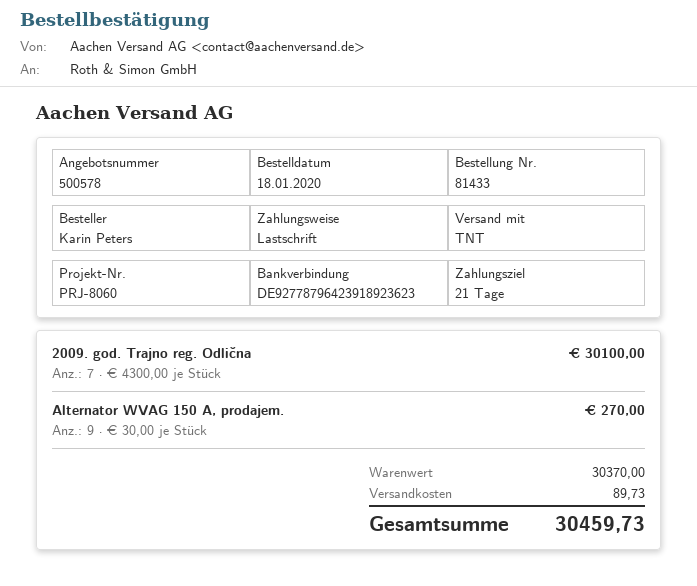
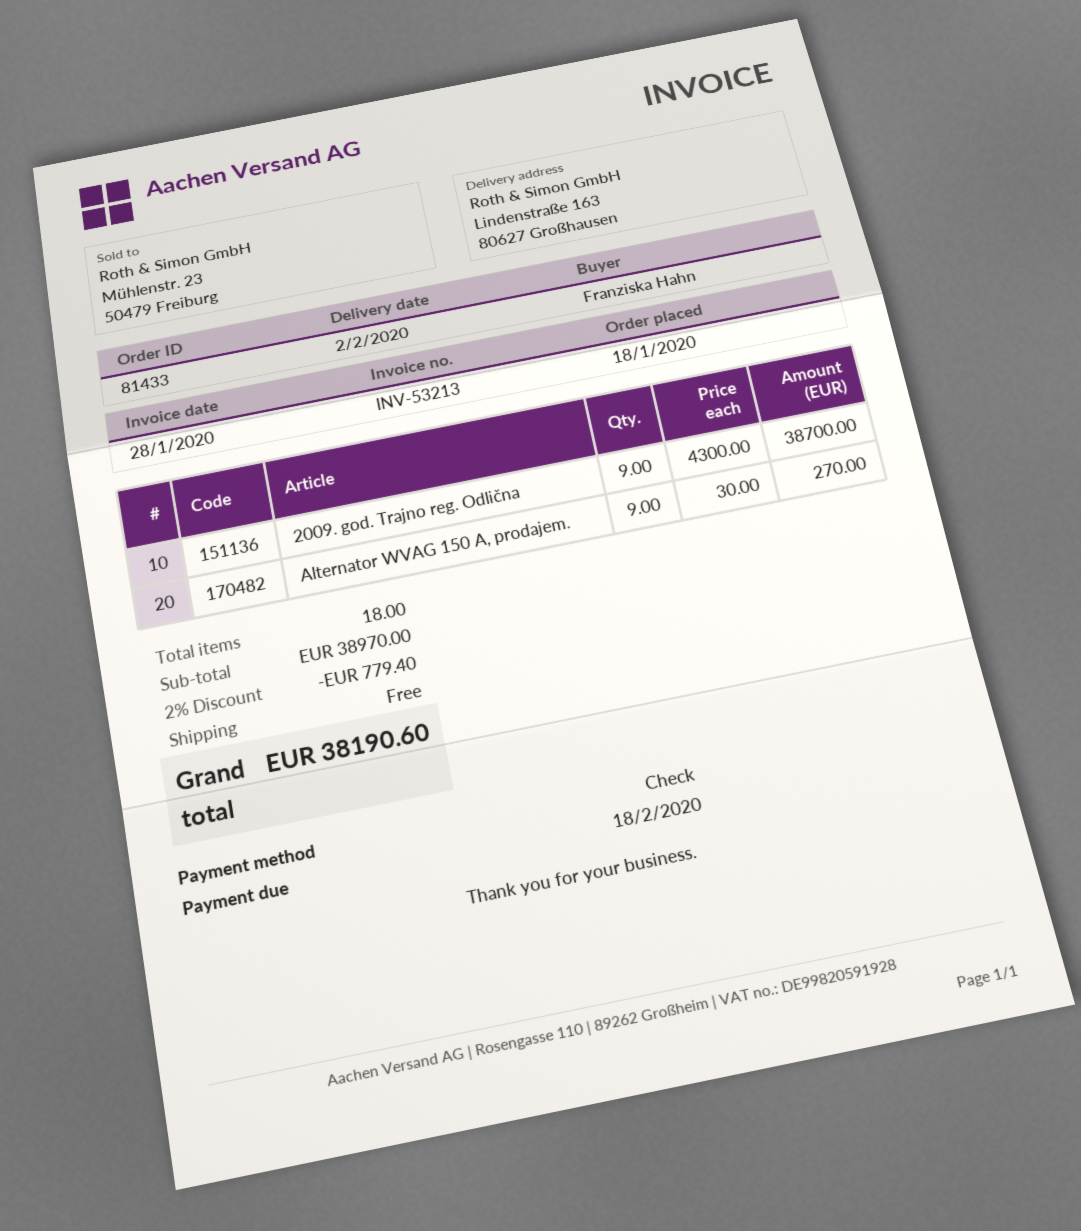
ordered by: Karin Peters -> Franziska Hahn
payment method: direct debit -> cheque
2009. god. Trajno reg. Odlična: 7 x 4300.00 = 30100.00 -> 9 x 4300.00 = 38700.00
subtotal: 30370.00 -> 38970.00
discount: none -> 2% = 779.40
shipping: 89.73 -> 0.00
total: 30459.73 -> 38190.60

